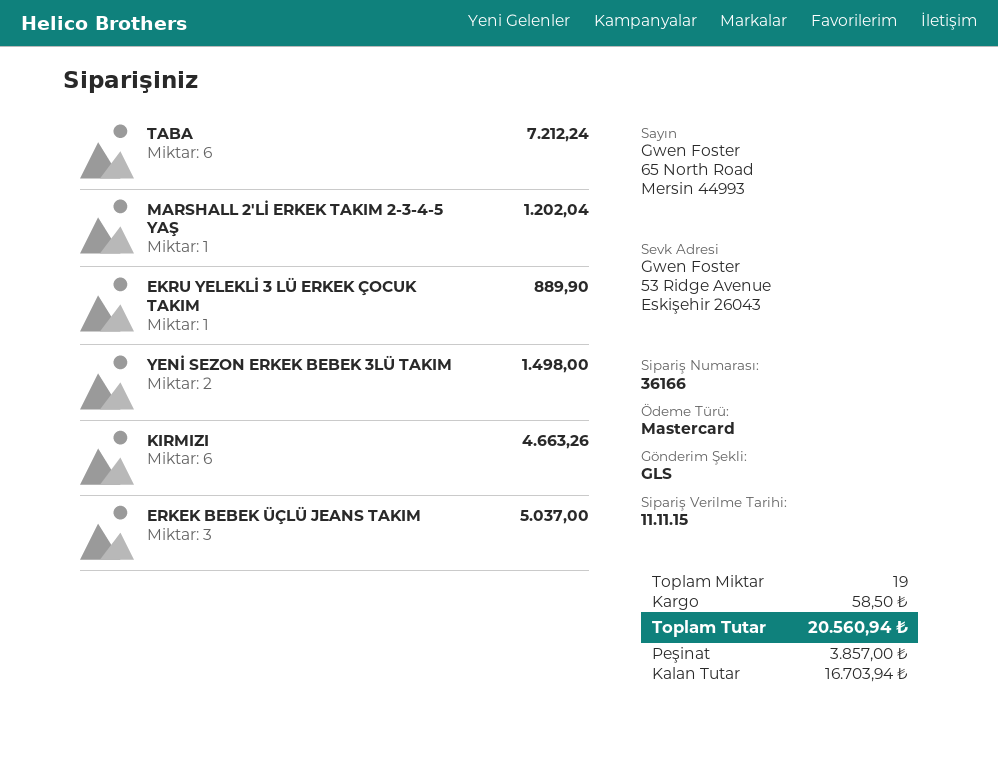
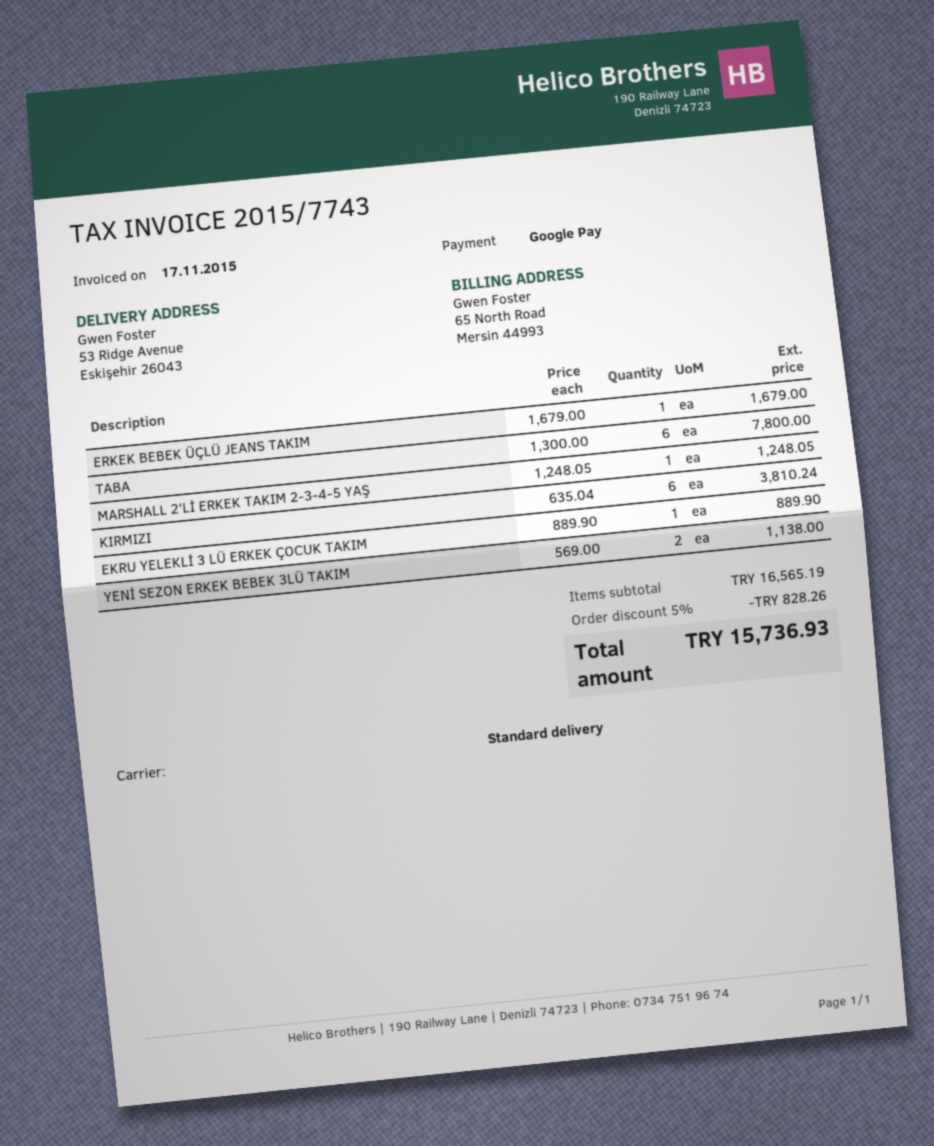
payment method: Mastercard -> Google Pay
shipping method: GLS -> standard
TABA: 6 for 7212.24 -> 6 for 7800.00
MARSHALL 2'Lİ ERKEK TAKIM 2-3-4-5 YAŞ: 1 for 1202.04 -> 1 for 1248.05
YENİ SEZON ERKEK BEBEK 3LÜ TAKIM: 2 for 1498.00 -> 2 for 1138.00
KIRMIZI: 6 for 4663.26 -> 6 for 3810.24
ERKEK BEBEK ÜÇLÜ JEANS TAKIM: 3 for 5037.00 -> 1 for 1679.00
discount: none -> 5% = 828.26
shipping: 58.50 -> none
total: 20560.94 -> 15736.93

